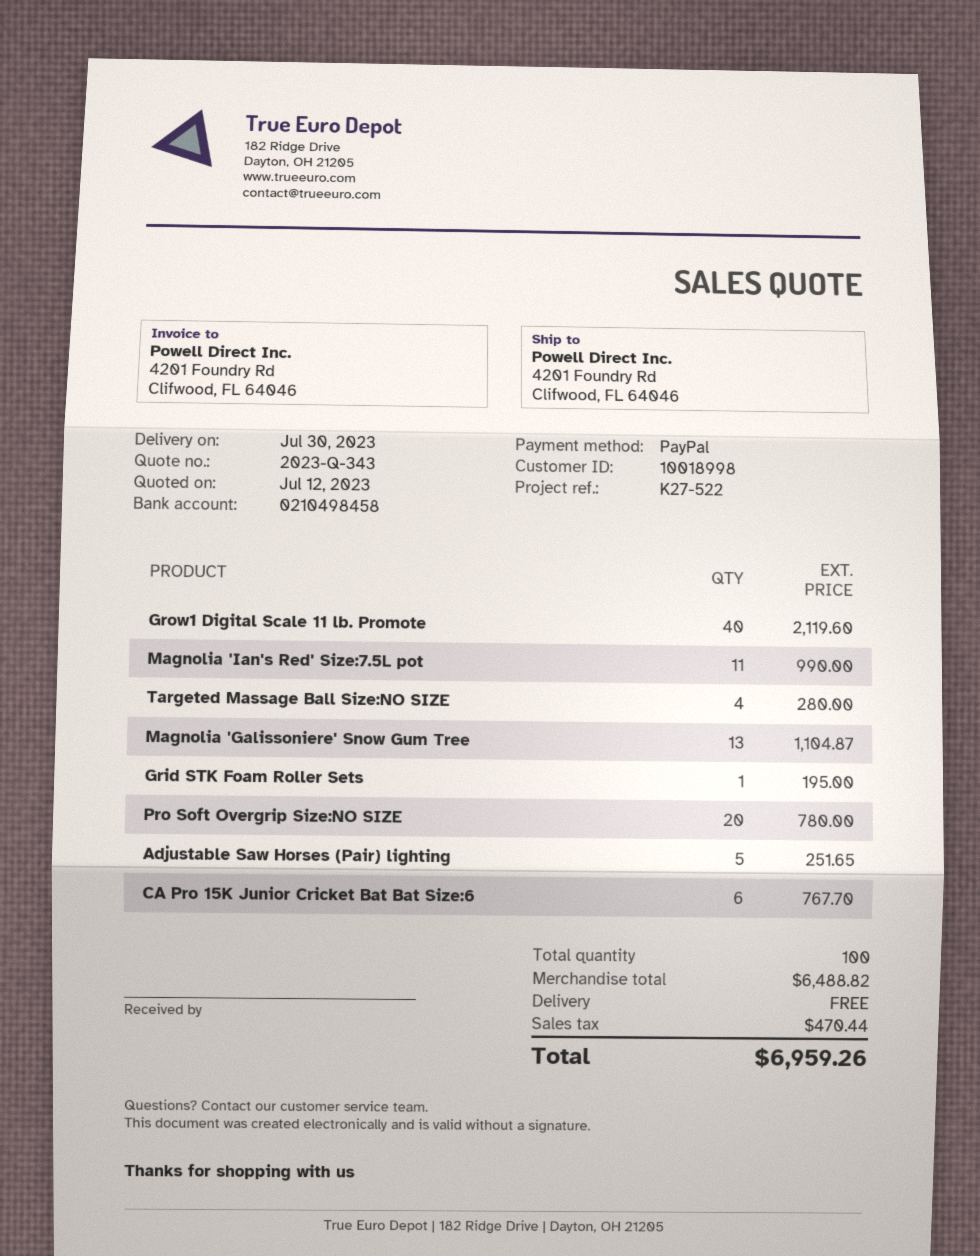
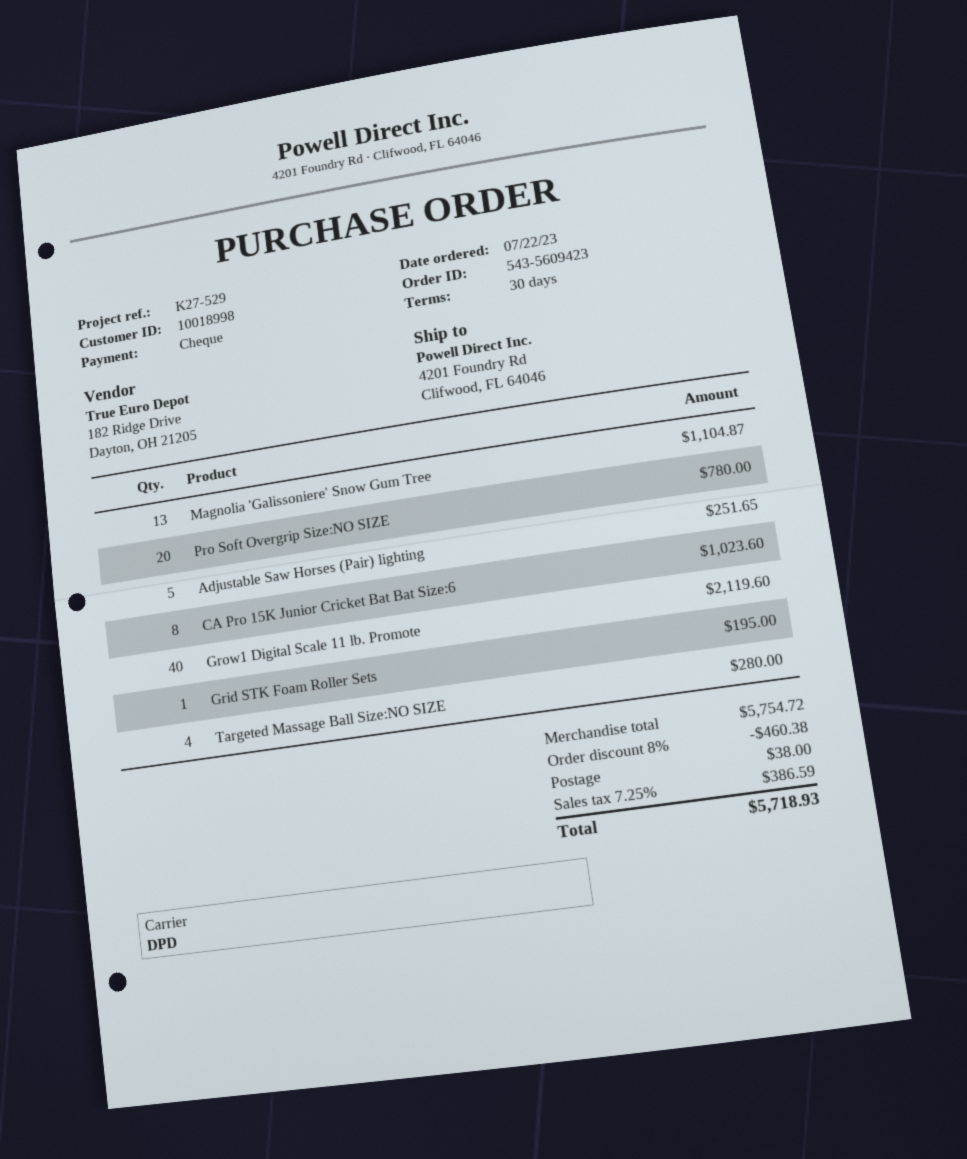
reference: K27-522 -> K27-529
payment method: PayPal -> cheque
Magnolia 'Ian's Red' Size:7.5L pot: 11 for 990.00 -> none
CA Pro 15K Junior Cricket Bat Bat Size:6: 6 for 767.70 -> 8 for 1023.60
subtotal: 6488.82 -> 5754.72
discount: none -> 8% = 460.38
shipping: 0.00 -> 38.00
tax: 470.44 -> 386.59
total: 6959.26 -> 5718.93

